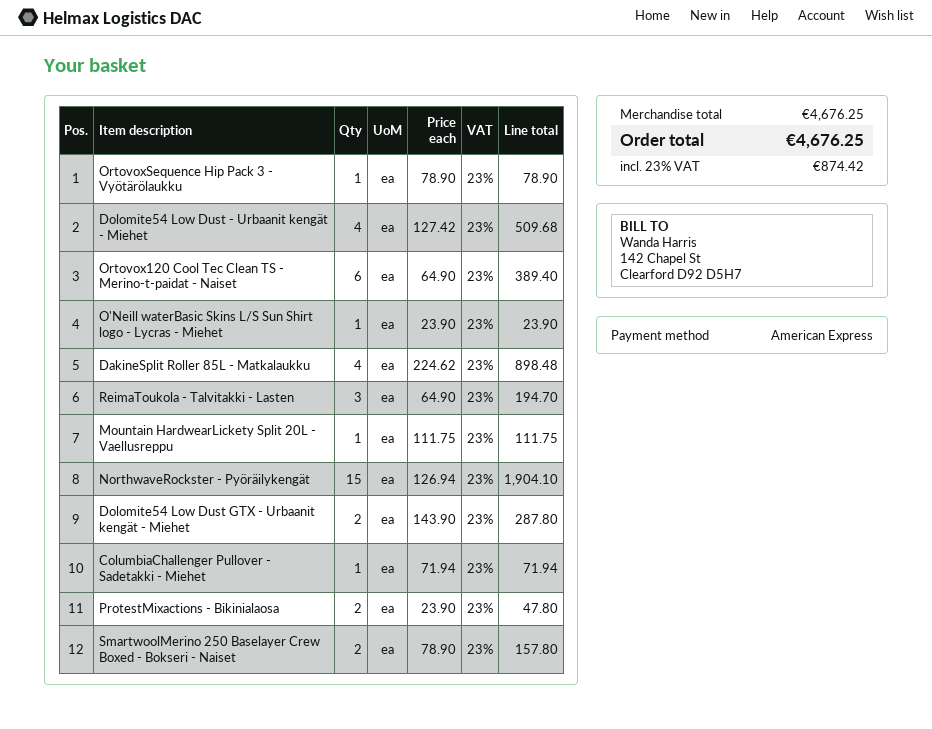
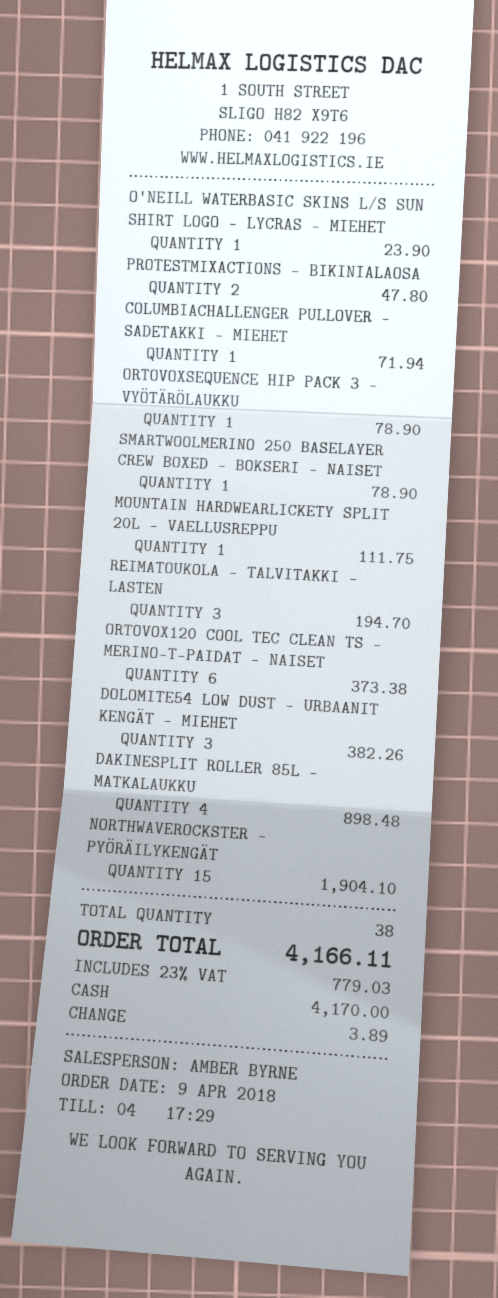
payment method: American Express -> cash
Dolomite54 Low Dust - Urbaanit kengät - Miehet: 4 for 509.68 -> 3 for 382.26
Ortovox120 Cool Tec Clean TS - Merino-t-paidat - Naiset: 6 for 389.40 -> 6 for 373.38
Dolomite54 Low Dust GTX - Urbaanit kengät - Miehet: 2 for 287.80 -> none
SmartwoolMerino 250 Baselayer Crew Boxed - Bokseri - Naiset: 2 for 157.80 -> 1 for 78.90
tax: 23% = 874.42 -> 23% = 779.03
total: 4676.25 -> 4166.11

